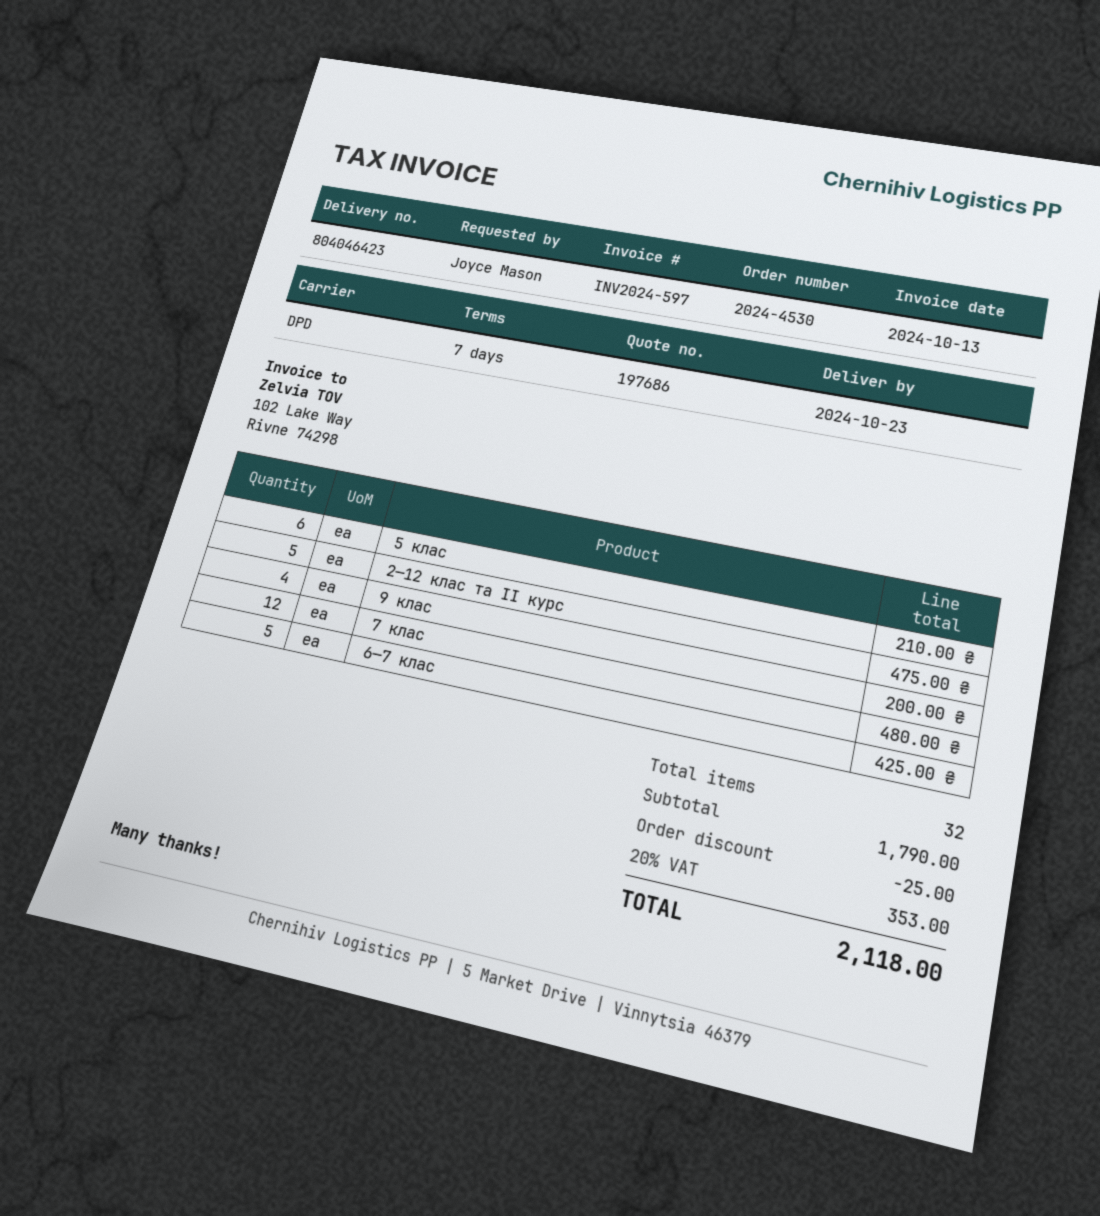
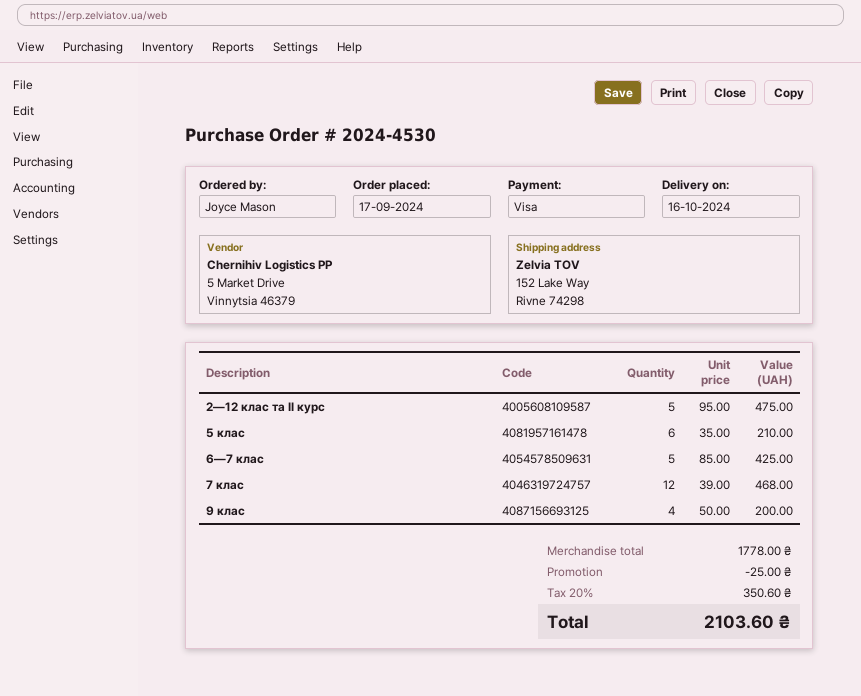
delivery date: 2024-10-23 -> 2024-10-16
7 клас: 12 for 480.00 -> 12 for 468.00
subtotal: 1790.00 -> 1778.00
tax: 20% = 353.00 -> 20% = 350.60
total: 2118.00 -> 2103.60

